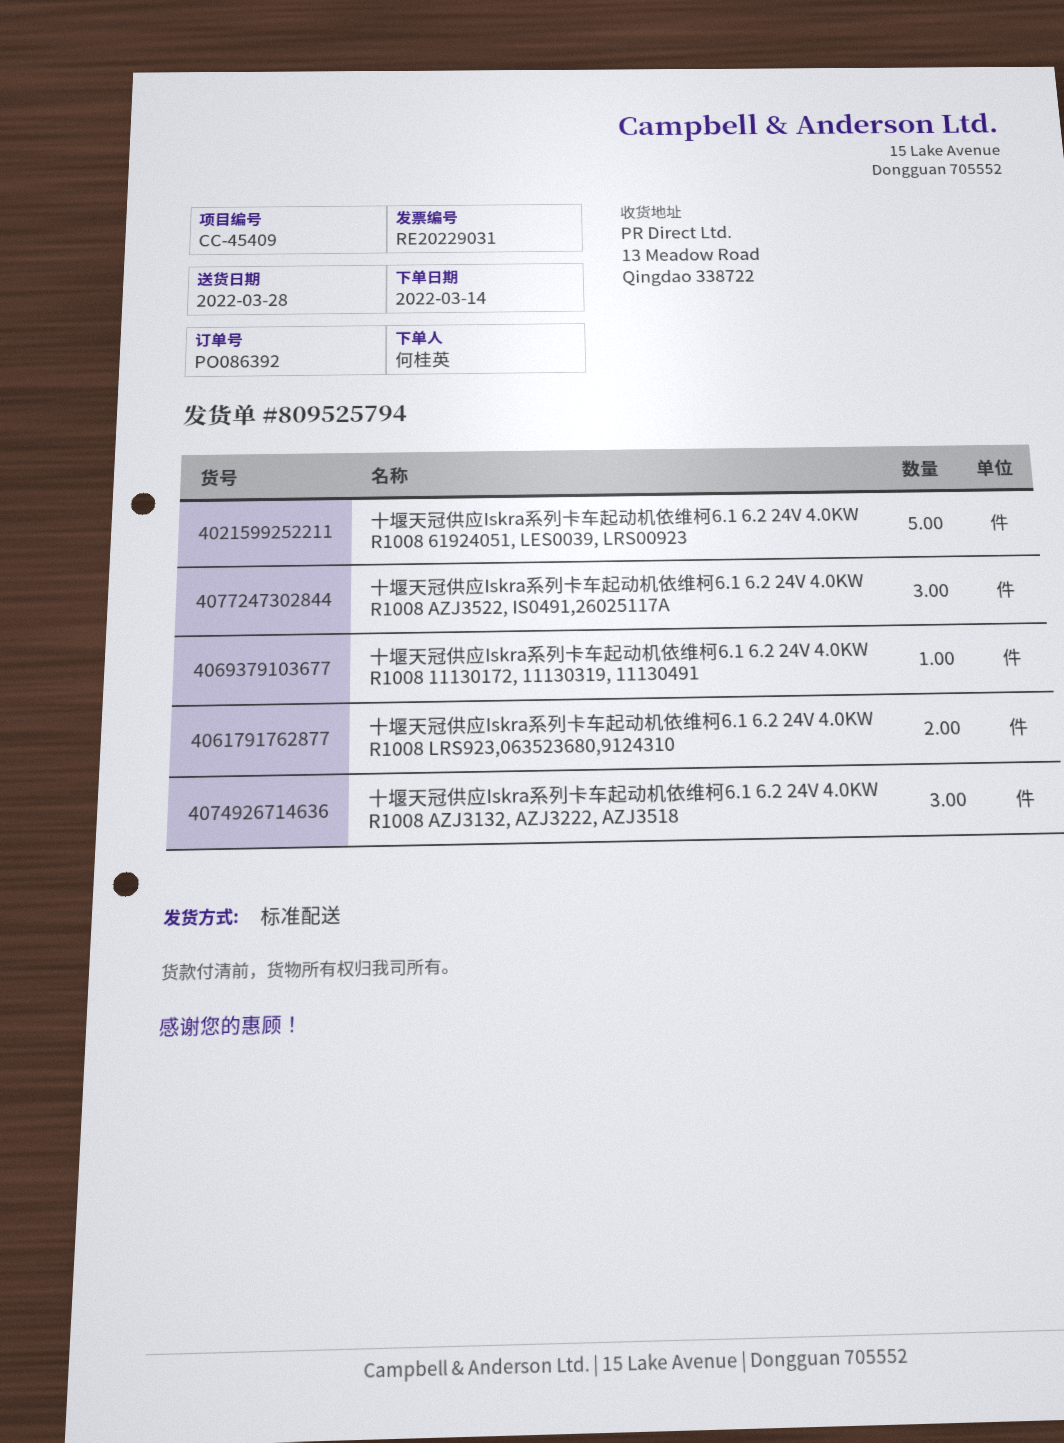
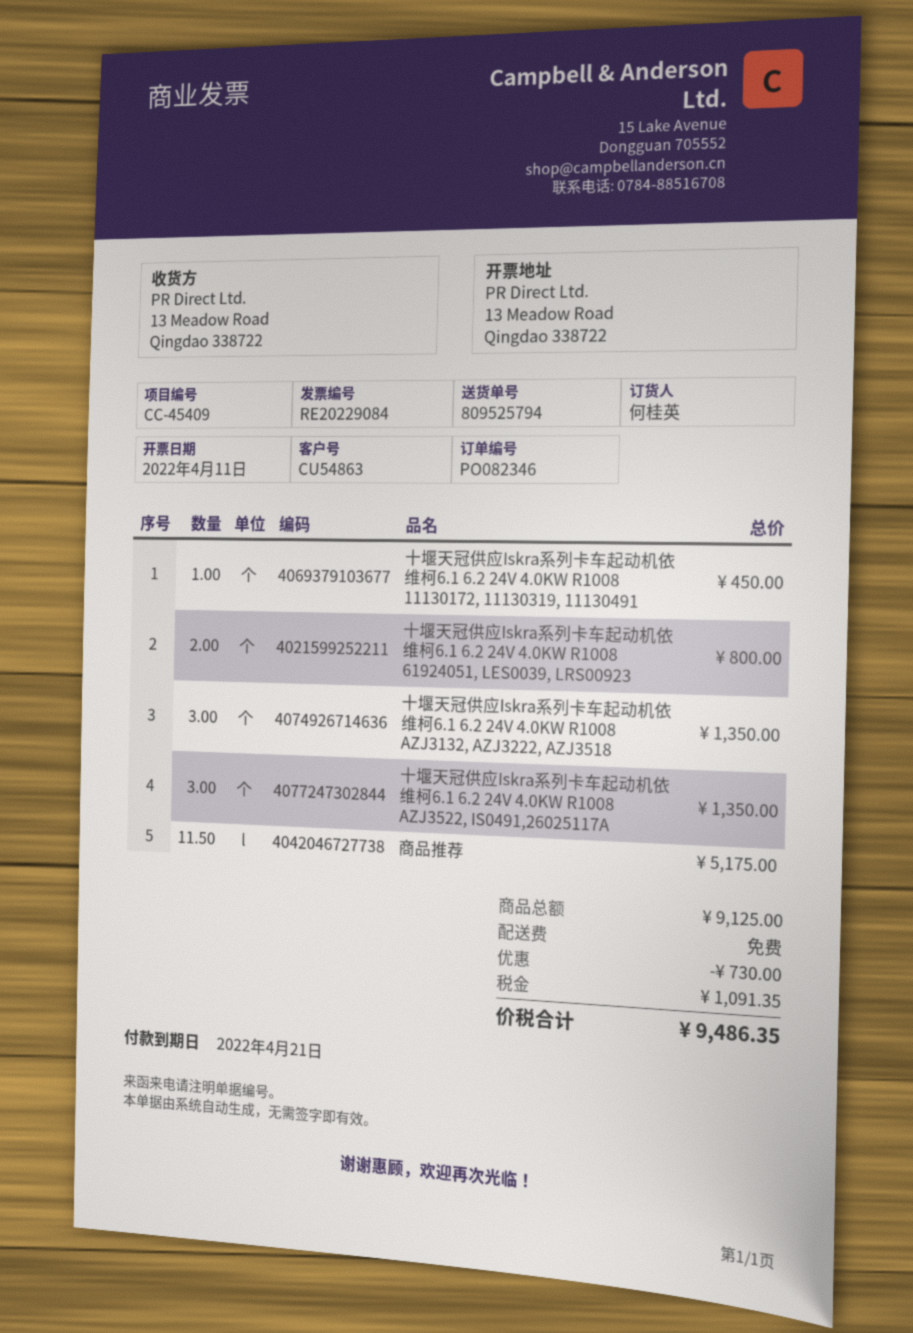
order number: PO086392 -> PO082346
invoice number: RE20229031 -> RE20229084
十堰天冠供应Iskra系列卡车起动机依维柯6.1 6.2 24V 4.0KW R1008 61924051, LES0039, LRS00923: 5 -> 2
十堰天冠供应Iskra系列卡车起动机依维柯6.1 6.2 24V 4.0KW R1008 LRS923,063523680,9124310: 2 -> none
商品推荐: none -> 11.5

